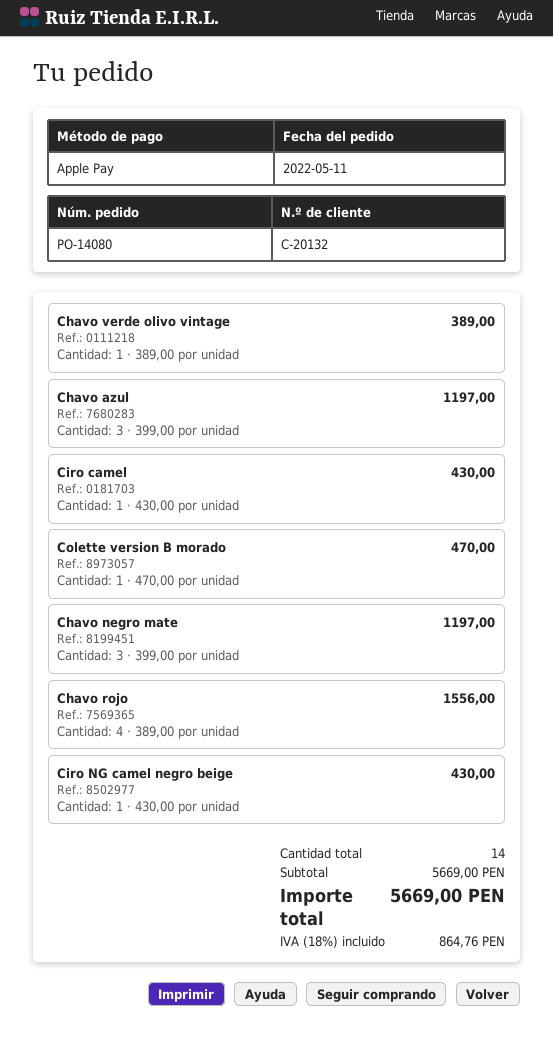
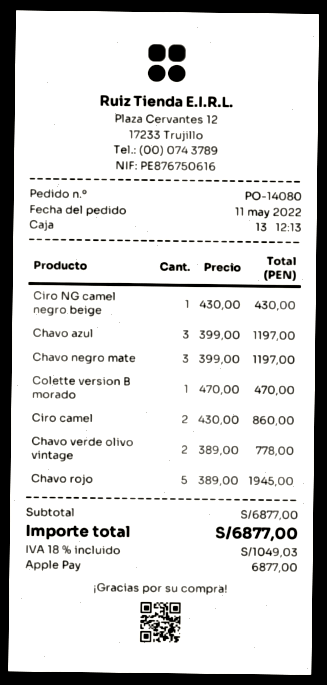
Chavo verde olivo vintage: 1 x 389.00 = 389.00 -> 2 x 389.00 = 778.00
Ciro camel: 1 x 430.00 = 430.00 -> 2 x 430.00 = 860.00
Chavo rojo: 4 x 389.00 = 1556.00 -> 5 x 389.00 = 1945.00
subtotal: 5669.00 -> 6877.00
tax: 18% = 864.76 -> 18% = 1049.03
total: 5669.00 -> 6877.00

